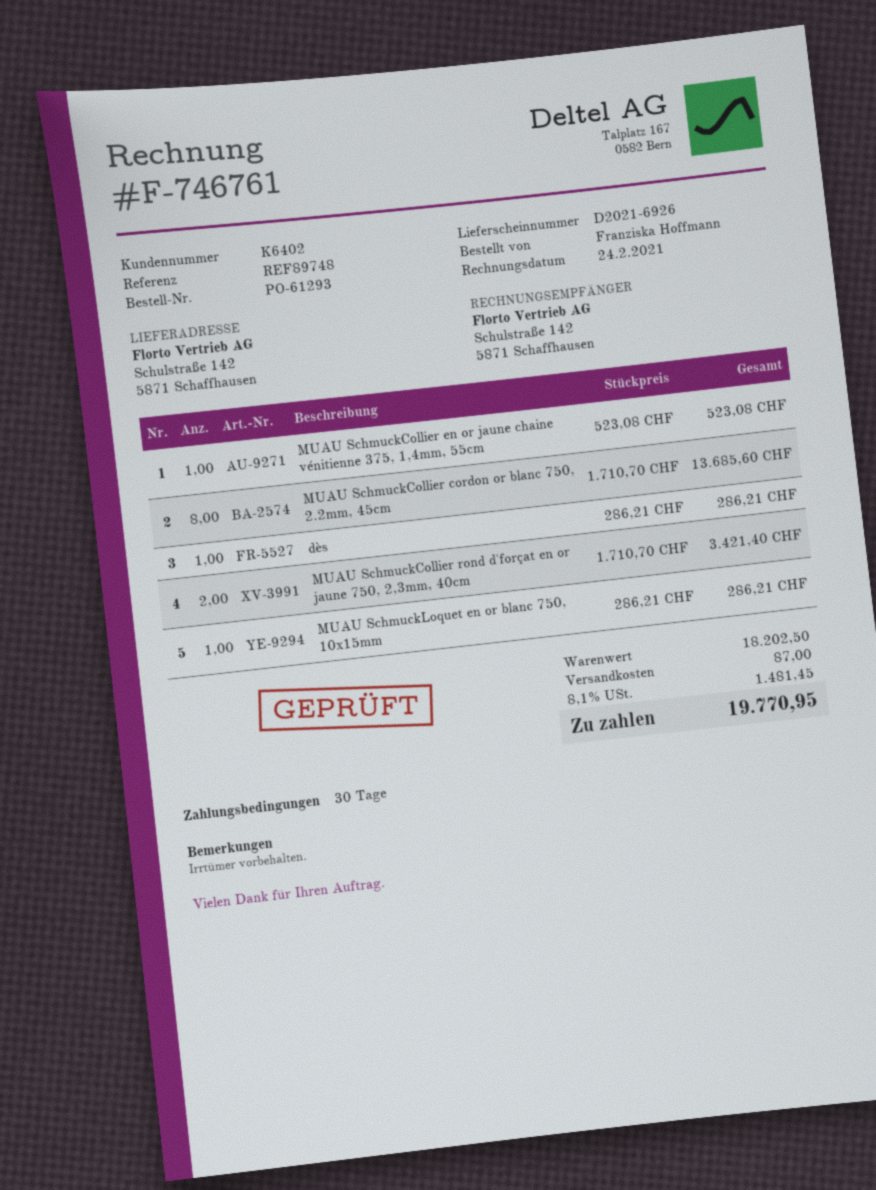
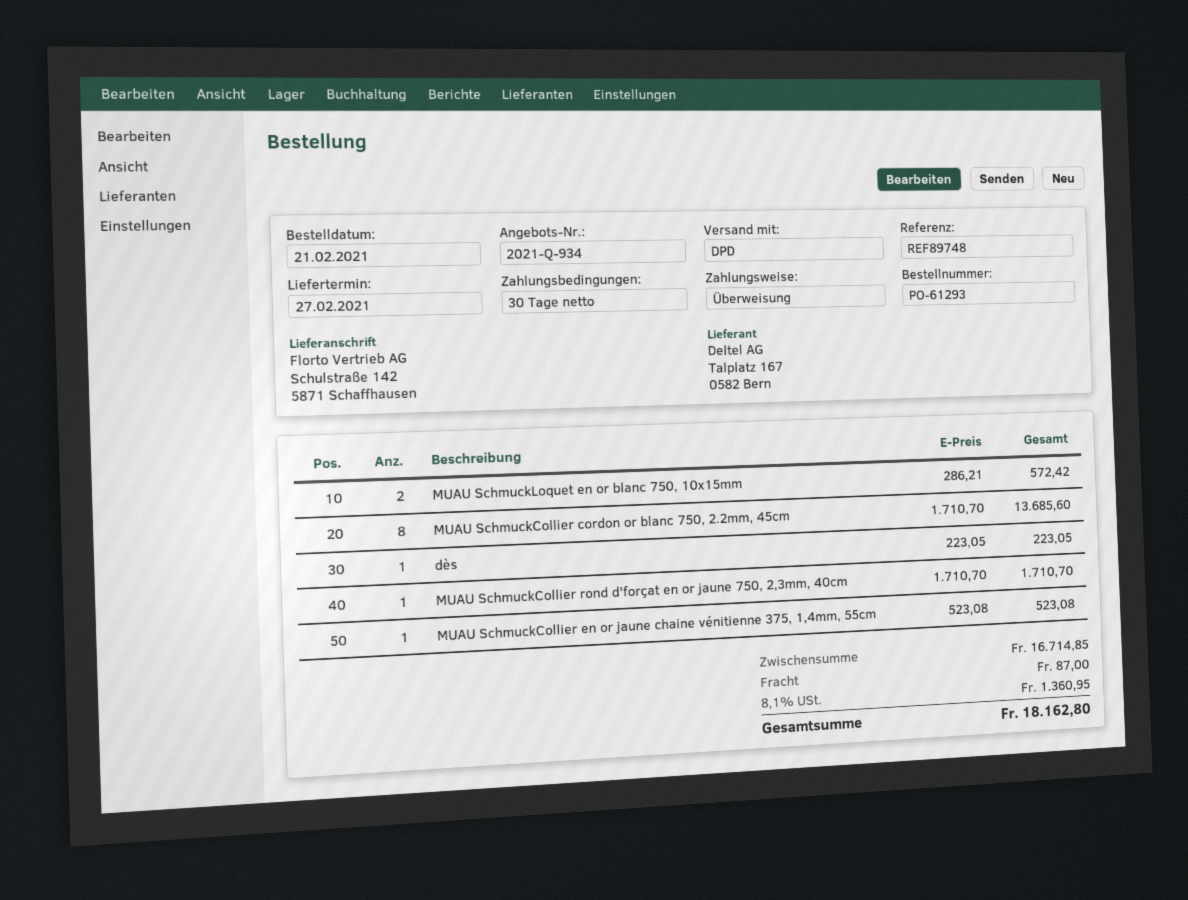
dès: 1 x 286.21 = 286.21 -> 1 x 223.05 = 223.05
MUAU SchmuckCollier rond d'forçat en or jaune 750, 2,3mm, 40cm: 2 x 1710.70 = 3421.40 -> 1 x 1710.70 = 1710.70
MUAU SchmuckLoquet en or blanc 750, 10x15mm: 1 x 286.21 = 286.21 -> 2 x 286.21 = 572.42
subtotal: 18202.50 -> 16714.85
tax: 8.1% = 1481.45 -> 8.1% = 1360.95
total: 19770.95 -> 18162.80

